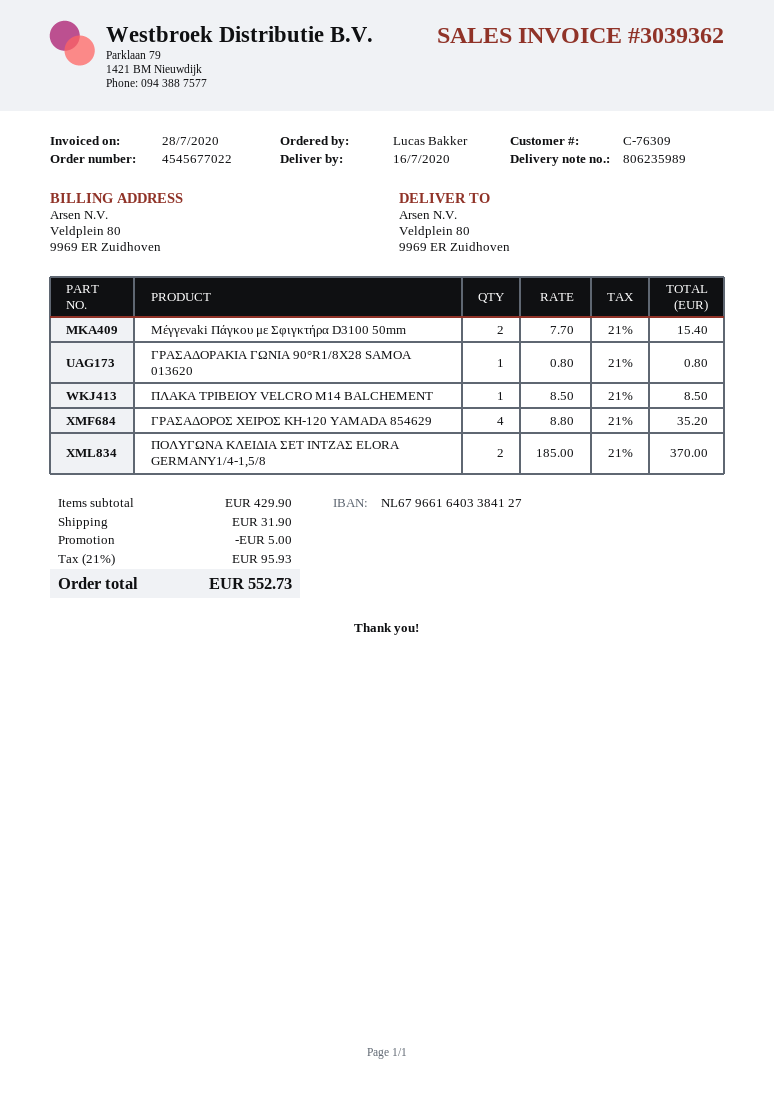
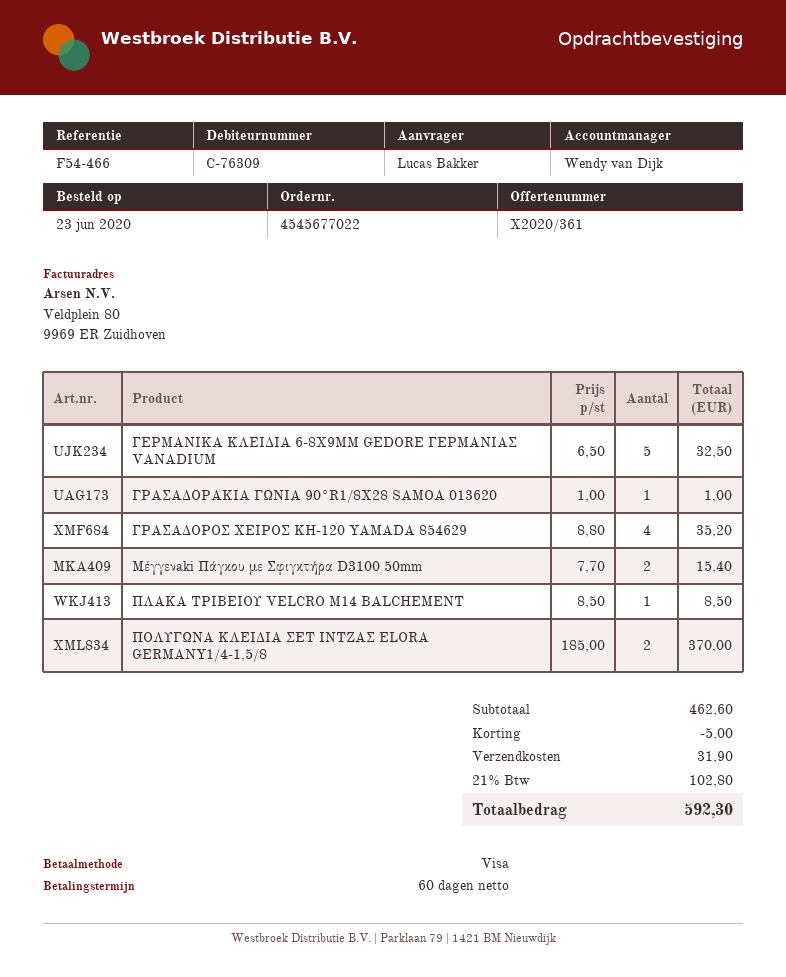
ΓΡΑΣΑΔΟΡΑΚΙΑ ΓΩΝΙΑ 90°R1/8X28 SAMOA 013620: 1 x 0.80 = 0.80 -> 1 x 1.00 = 1.00
ΓΕΡΜΑΝΙΚΑ ΚΛΕΙΔΙΑ 6-8Χ9ΜΜ GEDORE ΓΕΡΜΑΝΙΑΣ VANADIUM: none -> 5 x 6.50 = 32.50
subtotal: 429.90 -> 462.60
tax: 21% = 95.93 -> 21% = 102.80
total: 552.73 -> 592.30

